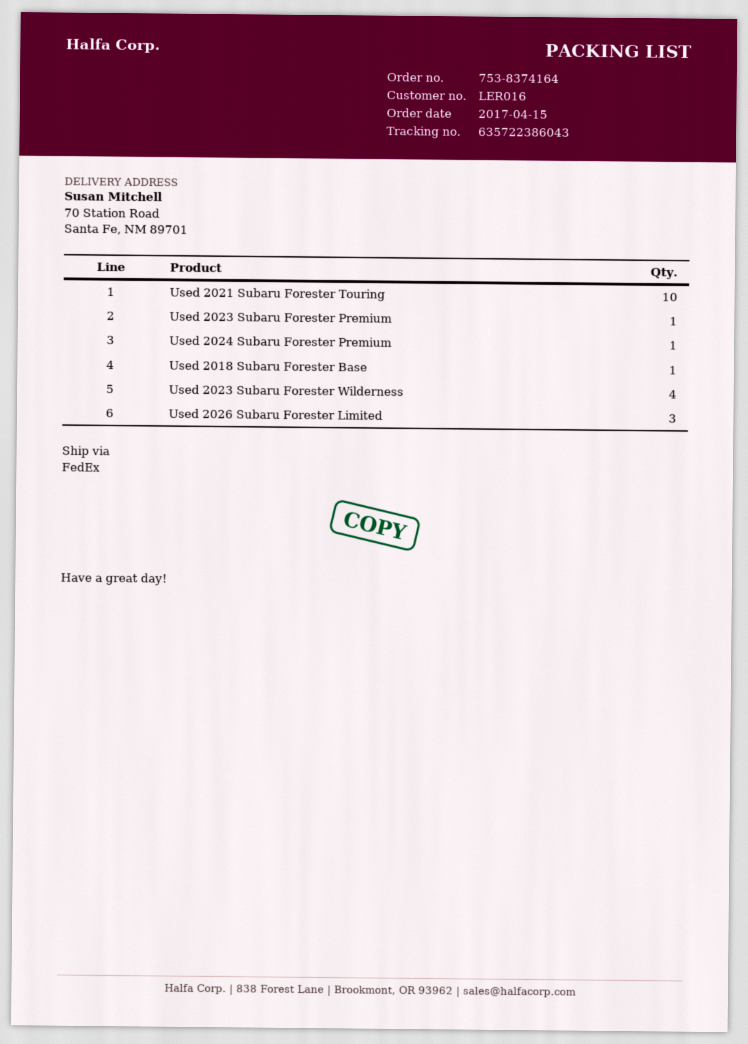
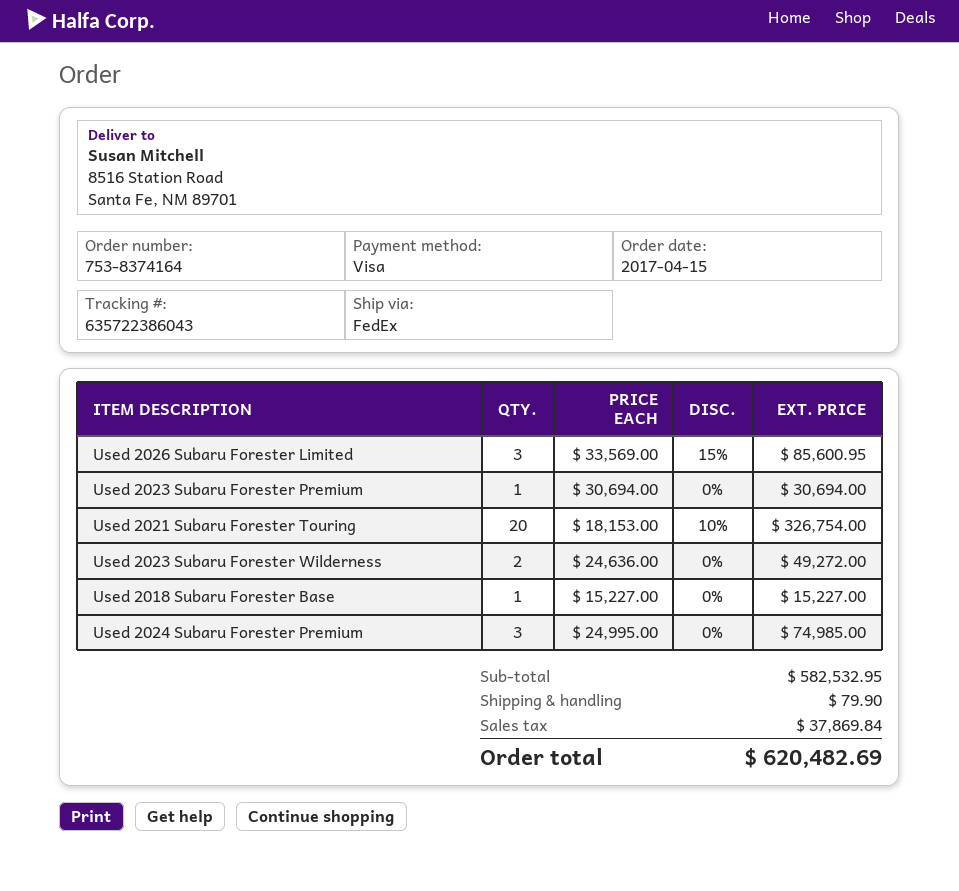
ship to: 70 Station Road, Santa Fe, NM 89701 -> 8516 Station Road, Santa Fe, NM 89701
Used 2021 Subaru Forester Touring: 10 -> 20
Used 2024 Subaru Forester Premium: 1 -> 3
Used 2023 Subaru Forester Wilderness: 4 -> 2

